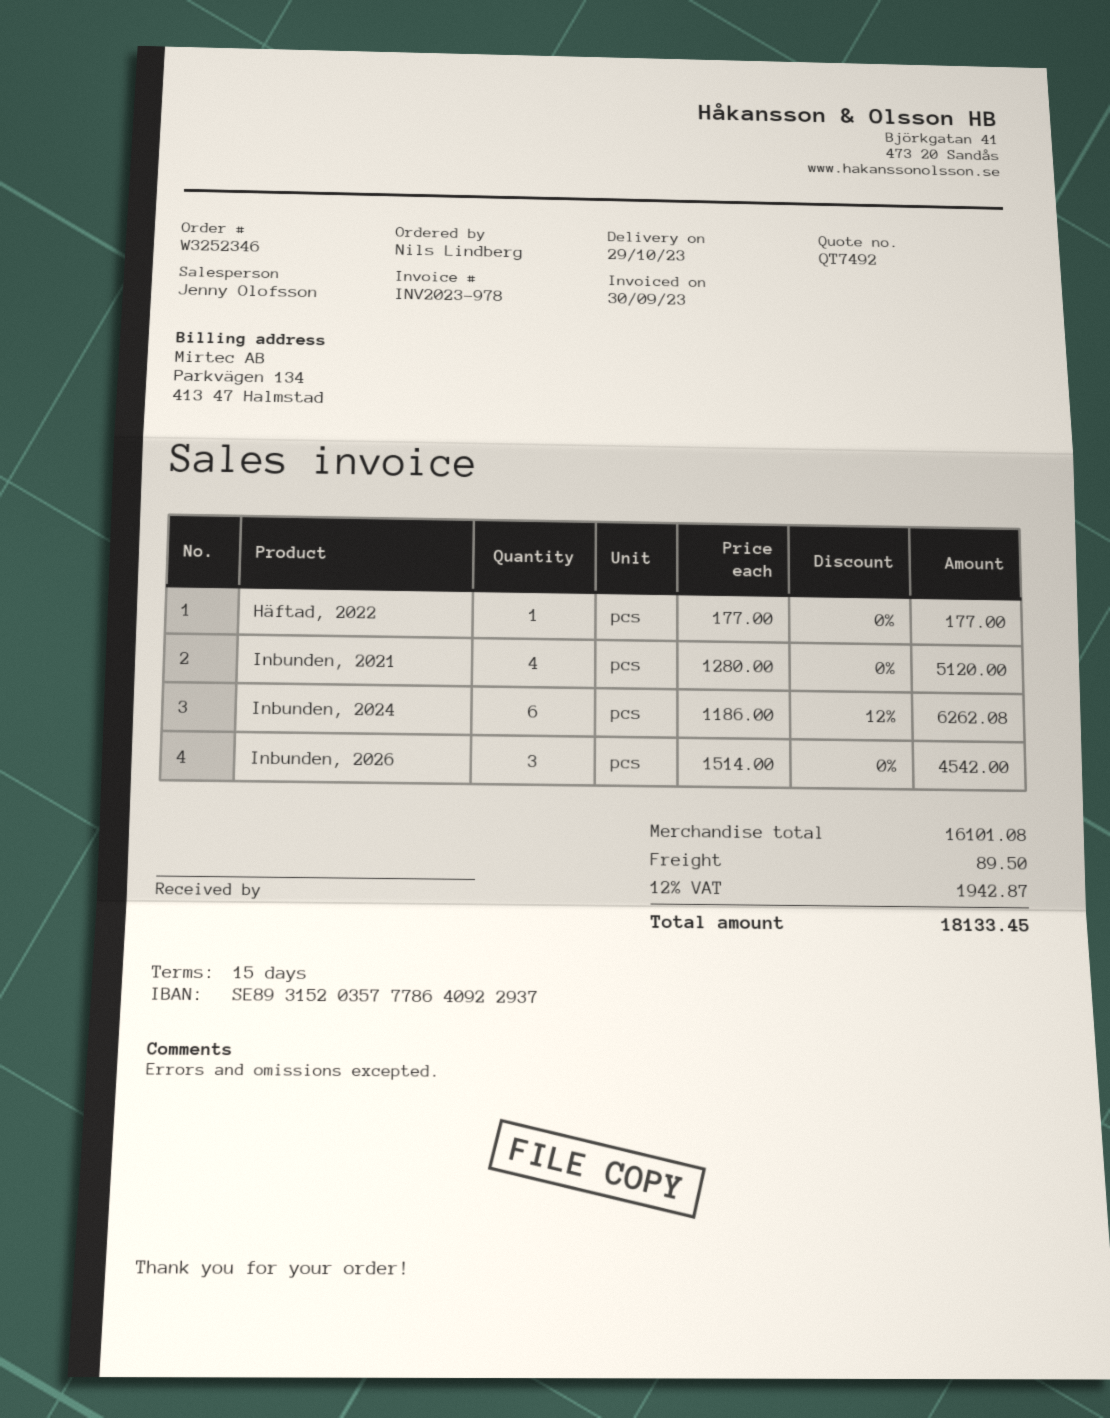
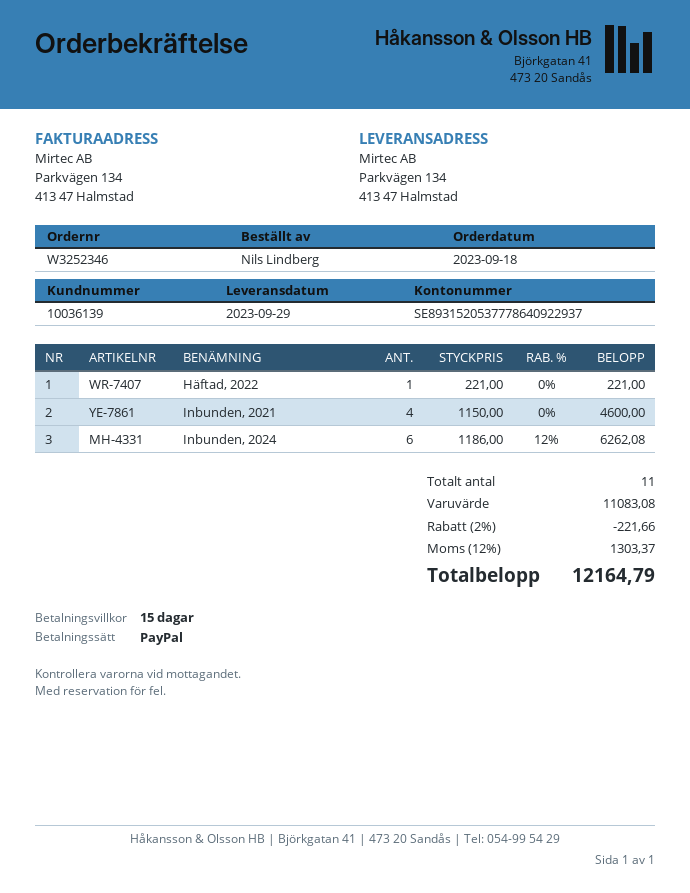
delivery date: 2023-10-29 -> 2023-09-29
bank account: SE8931520357778640922937 -> SE8931520537778640922937
Häftad, 2022: 1 x 177.00 = 177.00 -> 1 x 221.00 = 221.00
Inbunden, 2021: 4 x 1280.00 = 5120.00 -> 4 x 1150.00 = 4600.00
Inbunden, 2026: 3 x 1514.00 = 4542.00 -> none
subtotal: 16101.08 -> 11083.08
discount: none -> 2% = 221.66
shipping: 89.50 -> none
tax: 12% = 1942.87 -> 12% = 1303.37
total: 18133.45 -> 12164.79

